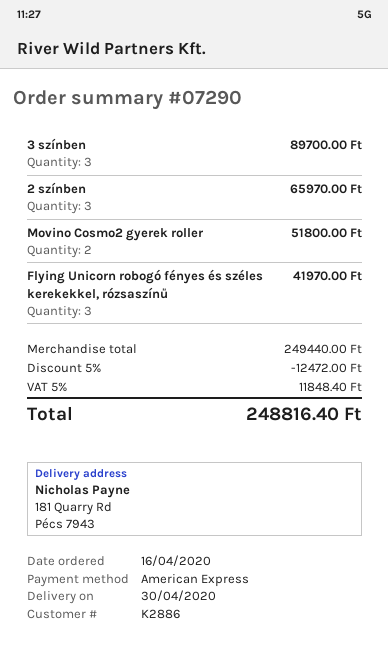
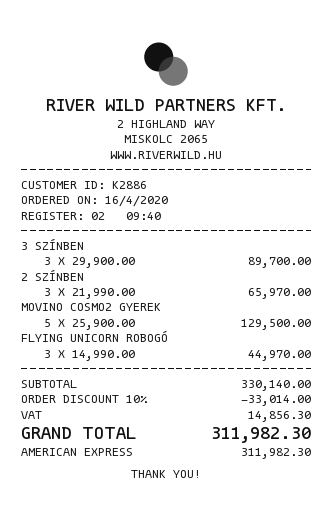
Movino Cosmo2 gyerek roller: 2 for 51800.00 -> 5 for 129500.00
Flying Unicorn robogó fényes és széles kerekekkel, rózsaszínű: 3 for 41970.00 -> 3 for 44970.00
subtotal: 249440.00 -> 330140.00
discount: 5% = 12472.00 -> 10% = 33014.00
tax: 11848.40 -> 14856.30
total: 248816.40 -> 311982.30

